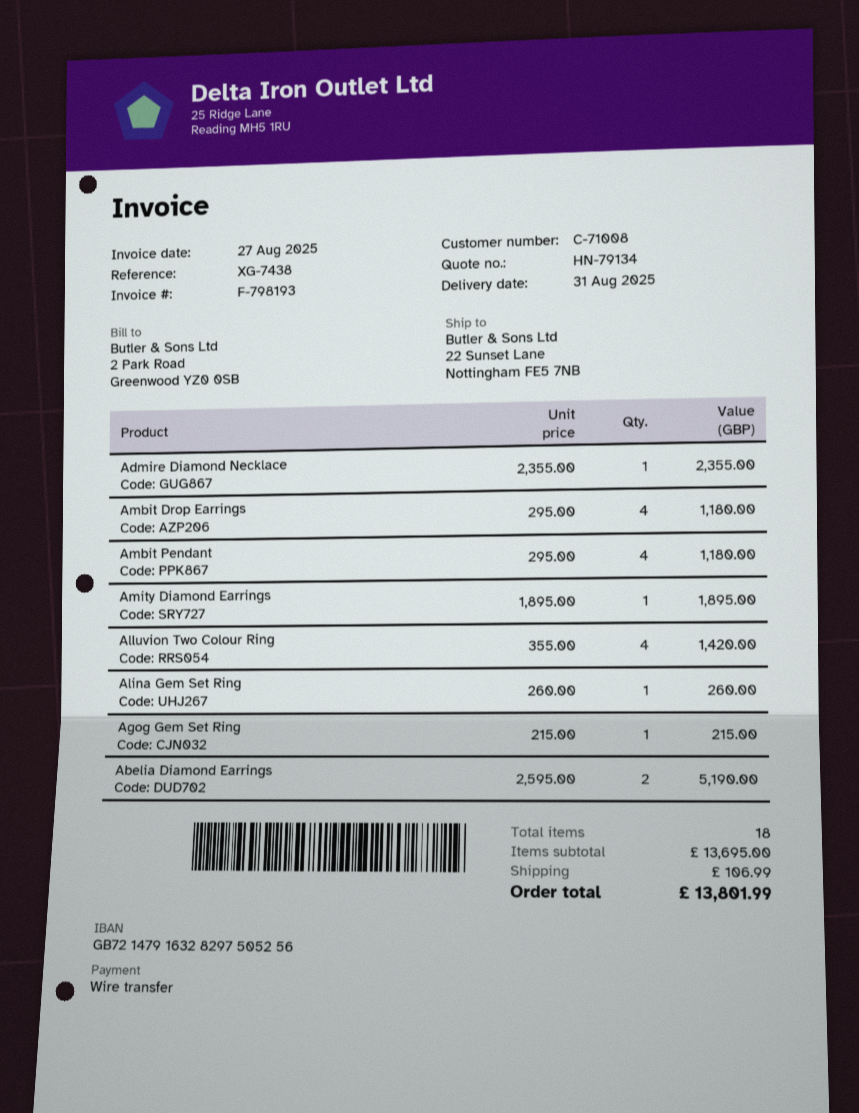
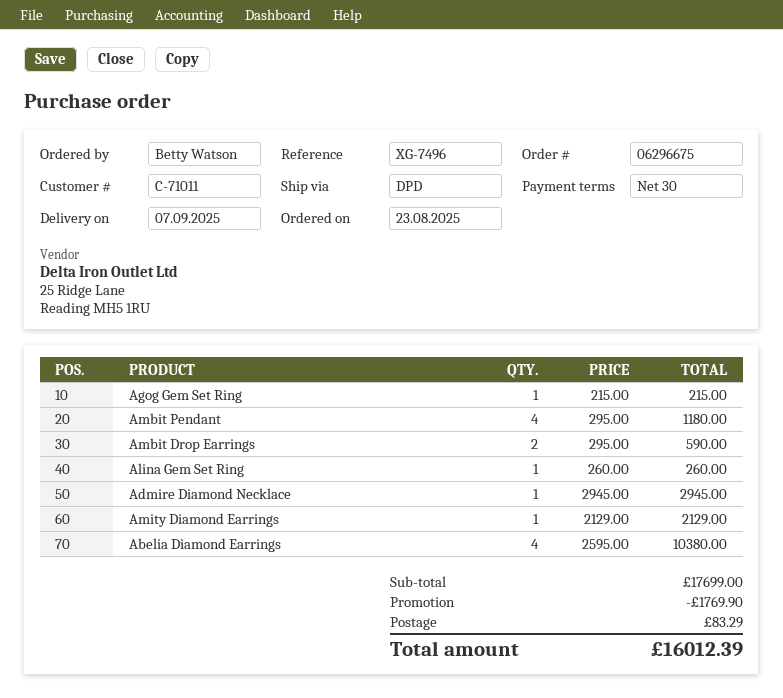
delivery date: 2025-08-31 -> 2025-09-07
customer number: C-71008 -> C-71011
reference: XG-7438 -> XG-7496
Admire Diamond Necklace: 1 x 2355.00 = 2355.00 -> 1 x 2945.00 = 2945.00
Ambit Drop Earrings: 4 x 295.00 = 1180.00 -> 2 x 295.00 = 590.00
Amity Diamond Earrings: 1 x 1895.00 = 1895.00 -> 1 x 2129.00 = 2129.00
Alluvion Two Colour Ring: 4 x 355.00 = 1420.00 -> none
Abelia Diamond Earrings: 2 x 2595.00 = 5190.00 -> 4 x 2595.00 = 10380.00
subtotal: 13695.00 -> 17699.00
discount: none -> 1769.90
shipping: 106.99 -> 83.29
total: 13801.99 -> 16012.39

